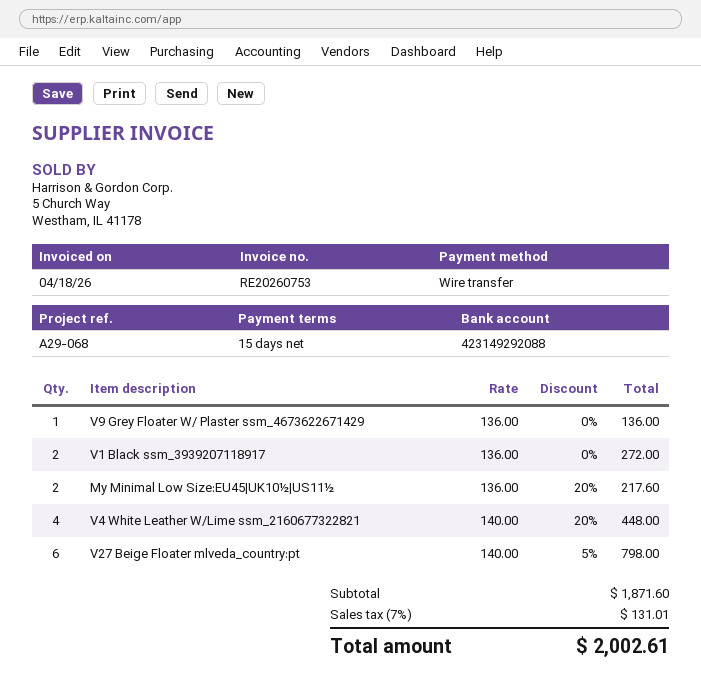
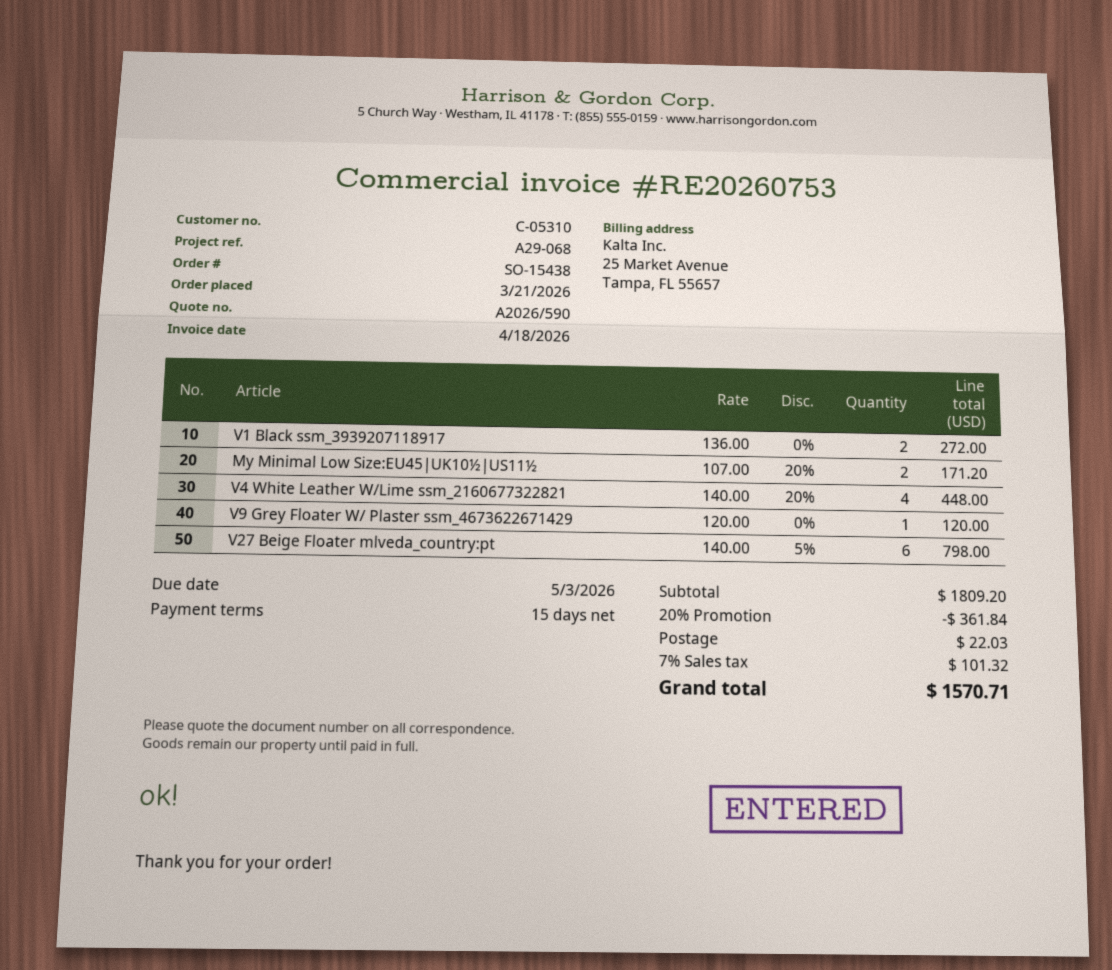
V9 Grey Floater W/ Plaster ssm_4673622671429: 1 x 136.00 = 136.00 -> 1 x 120.00 = 120.00
My Minimal Low Size:EU45|UK10½|US11½: 2 x 136.00 - 20% = 217.60 -> 2 x 107.00 - 20% = 171.20
subtotal: 1871.60 -> 1809.20
discount: none -> 20% = 361.84
shipping: none -> 22.03
tax: 7% = 131.01 -> 7% = 101.32
total: 2002.61 -> 1570.71

